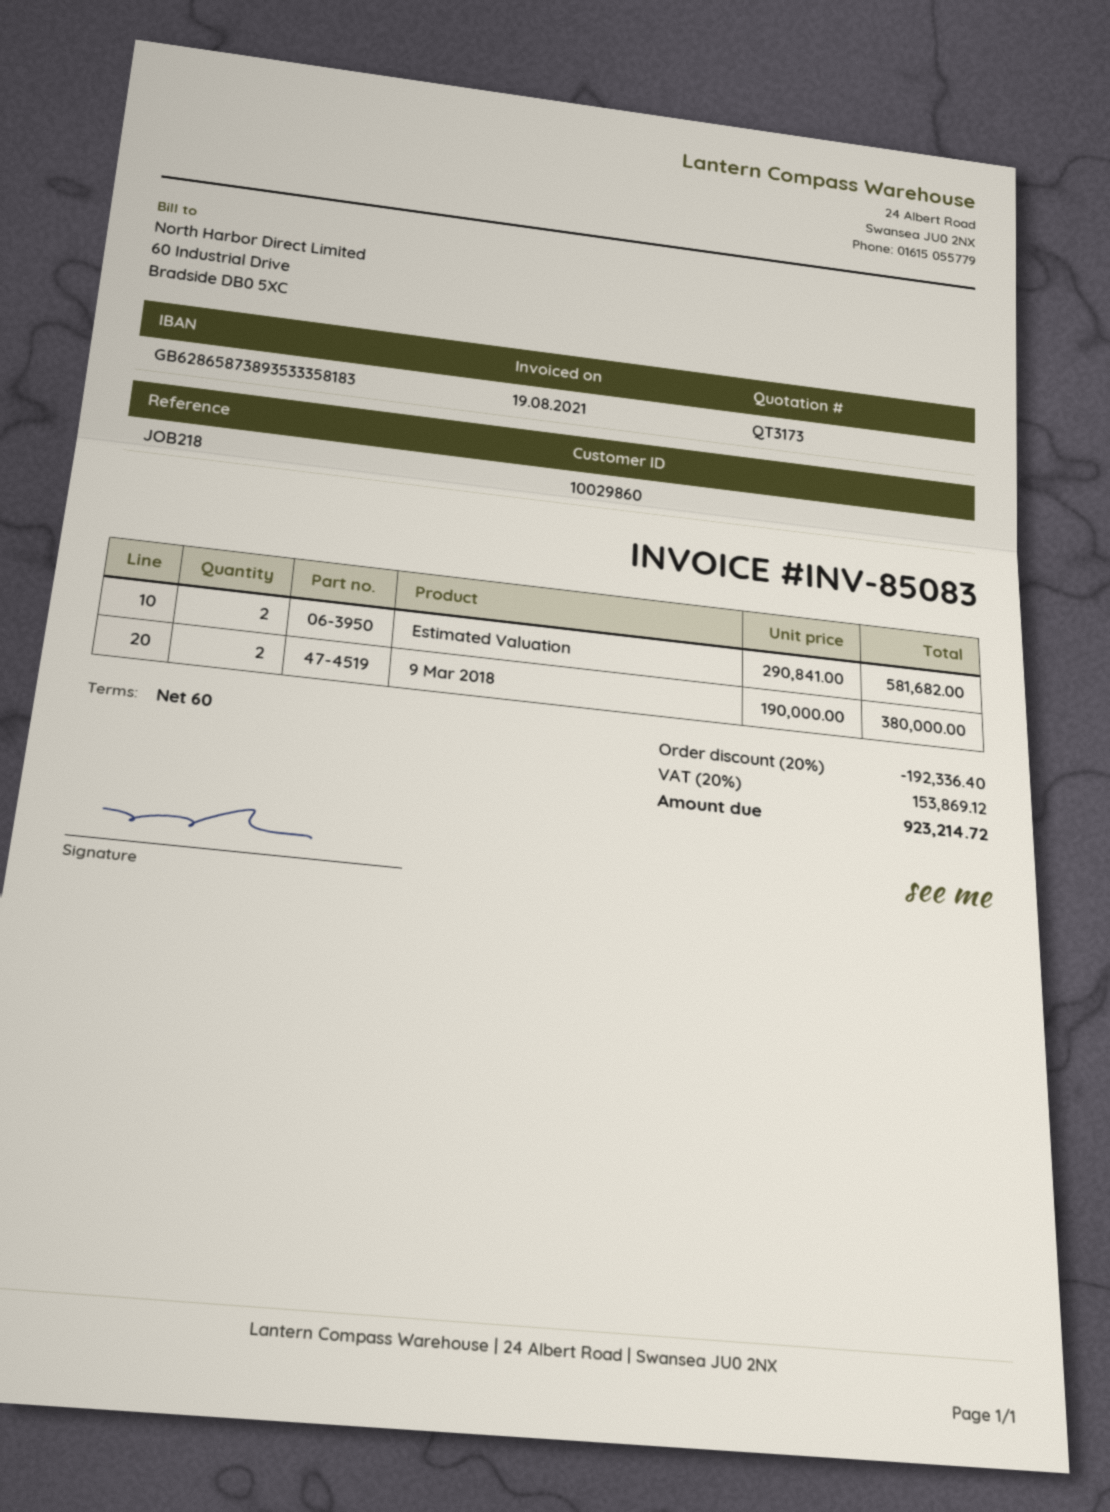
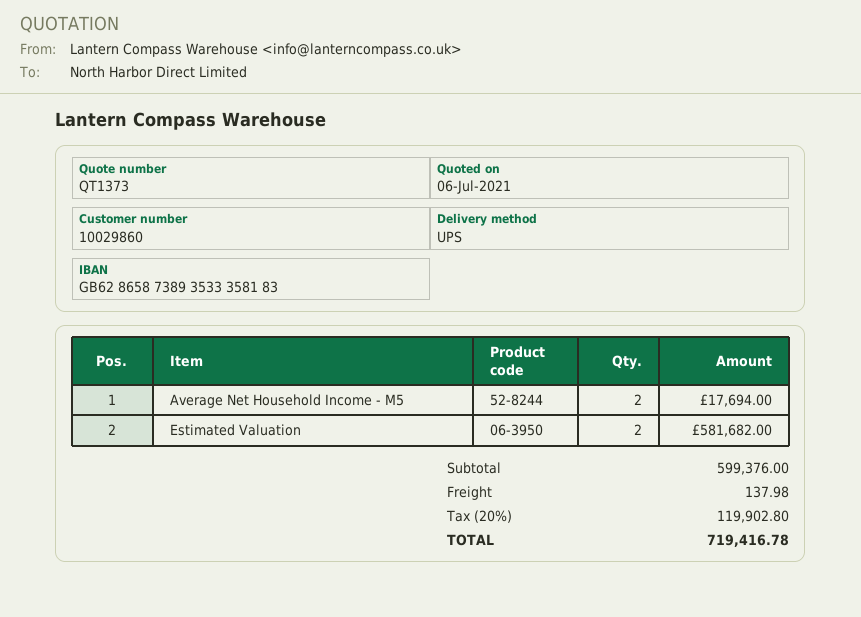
quote number: QT3173 -> QT1373
9 Mar 2018: 2 for 380000.00 -> none
Average Net Household Income - M5: none -> 2 for 17694.00
discount: 20% = 192336.40 -> none
shipping: none -> 137.98
tax: 20% = 153869.12 -> 20% = 119902.80
total: 923214.72 -> 719416.78

